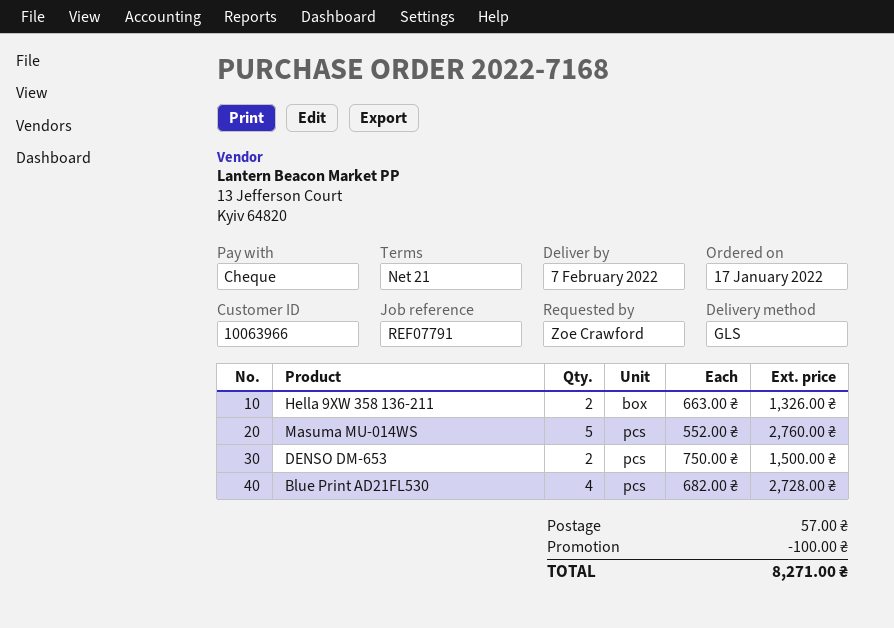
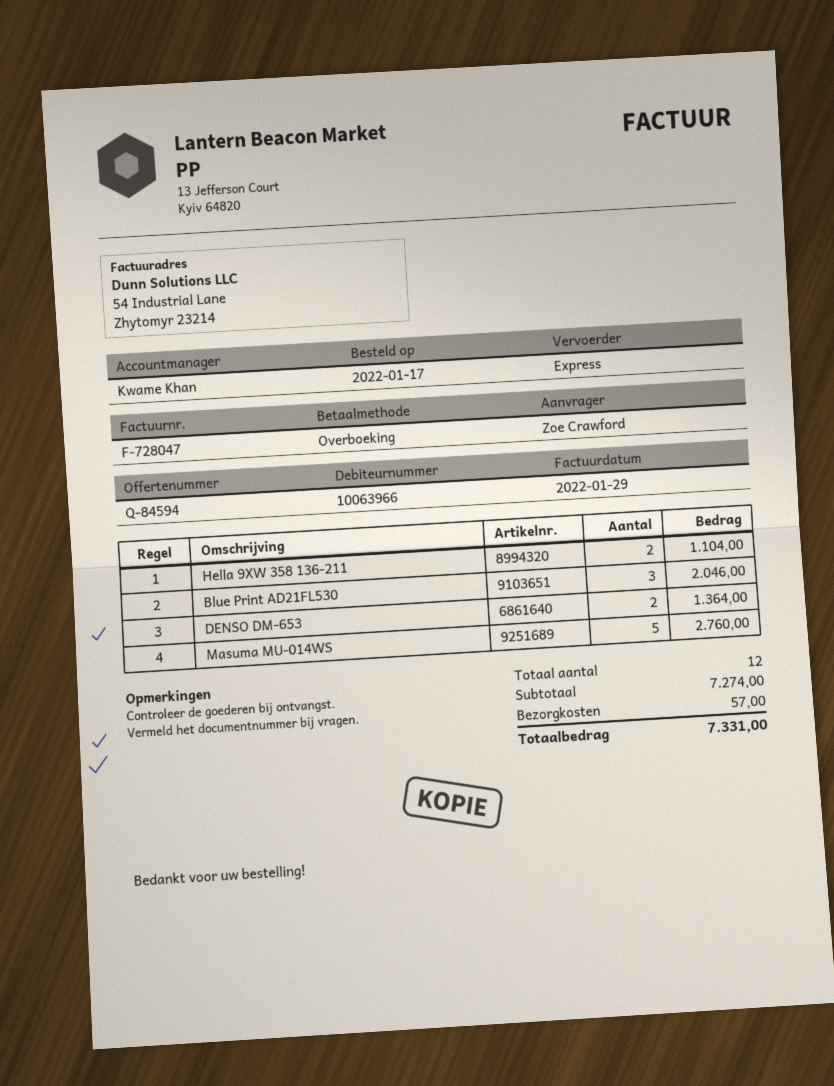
payment method: cheque -> bank transfer
shipping method: GLS -> express
Hella 9XW 358 136-211: 2 for 1326.00 -> 2 for 1104.00
DENSO DM-653: 2 for 1500.00 -> 2 for 1364.00
Blue Print AD21FL530: 4 for 2728.00 -> 3 for 2046.00
discount: 100.00 -> none
total: 8271.00 -> 7331.00

